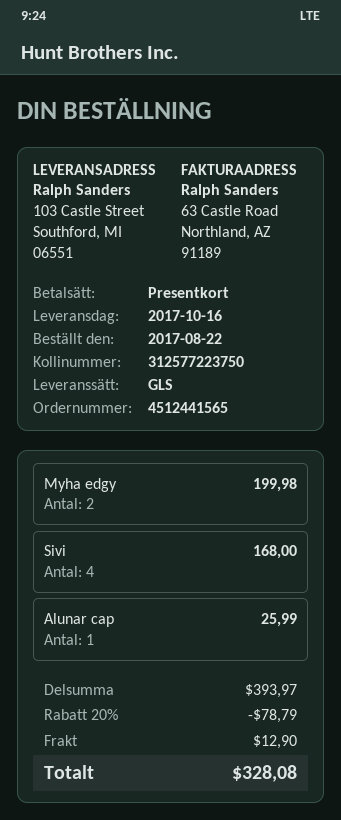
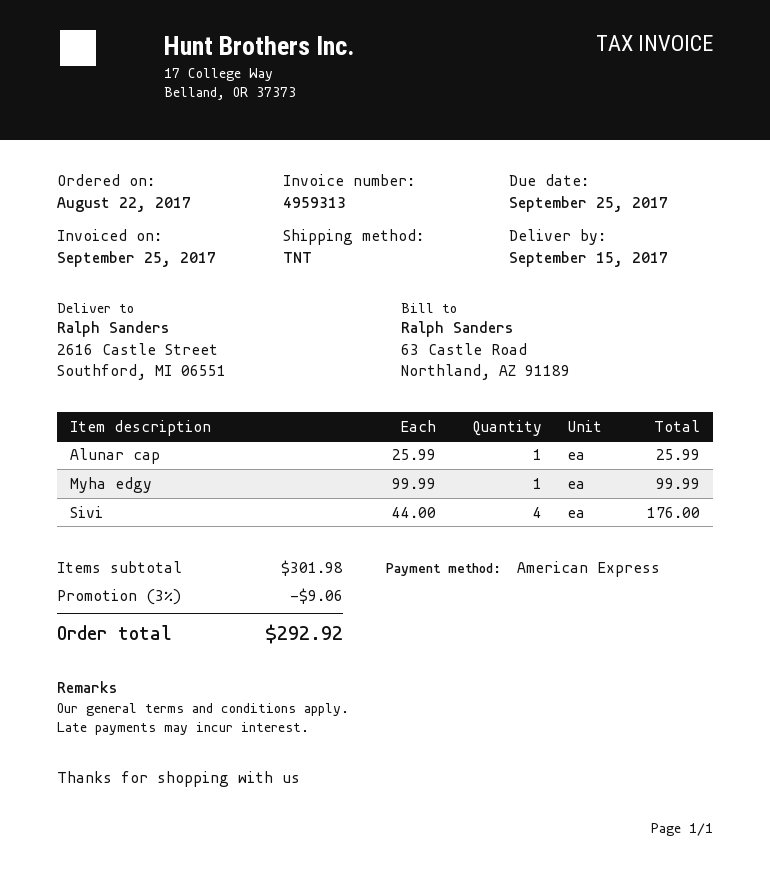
delivery date: 2017-10-16 -> 2017-09-15
payment method: gift card -> American Express
shipping method: GLS -> TNT
ship to: 103 Castle Street, Southford, MI 06551 -> 2616 Castle Street, Southford, MI 06551
Myha edgy: 2 for 199.98 -> 1 for 99.99
Sivi: 4 for 168.00 -> 4 for 176.00
subtotal: 393.97 -> 301.98
discount: 20% = 78.79 -> 3% = 9.06
shipping: 12.90 -> none
total: 328.08 -> 292.92

